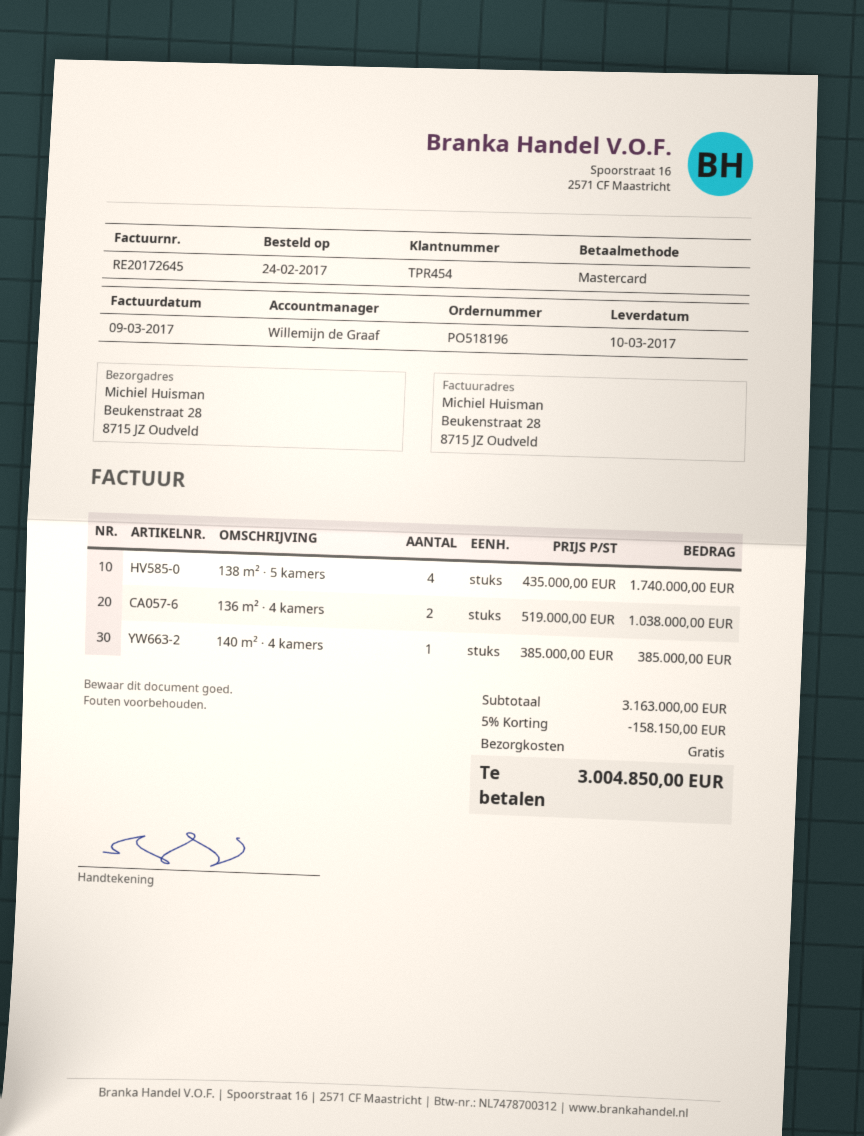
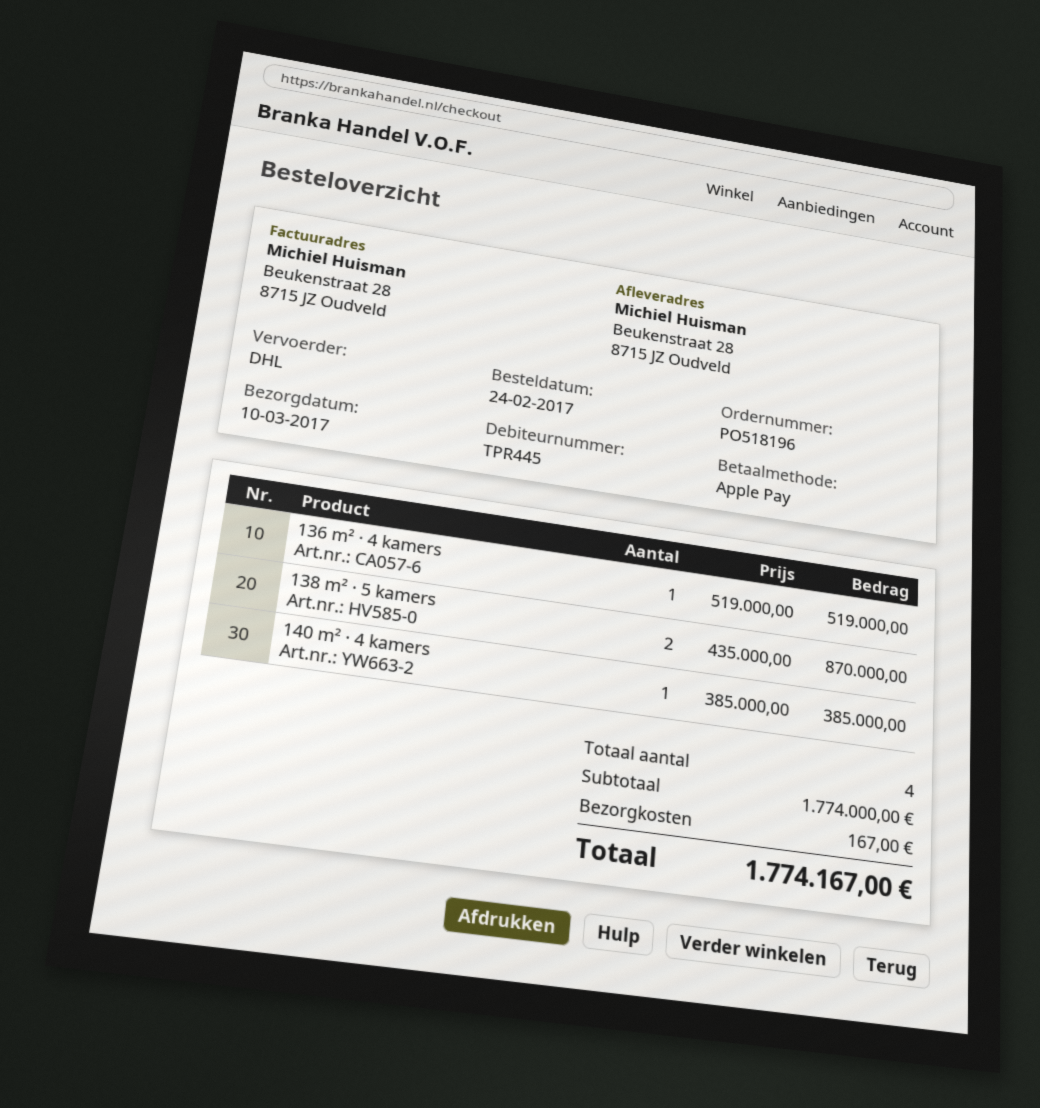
customer number: TPR454 -> TPR445
payment method: Mastercard -> Apple Pay
138 m² · 5 kamers: 4 x 435000.00 = 1740000.00 -> 2 x 435000.00 = 870000.00
136 m² · 4 kamers: 2 x 519000.00 = 1038000.00 -> 1 x 519000.00 = 519000.00
subtotal: 3163000.00 -> 1774000.00
discount: 5% = 158150.00 -> none
shipping: 0.00 -> 167.00
total: 3004850.00 -> 1774167.00

